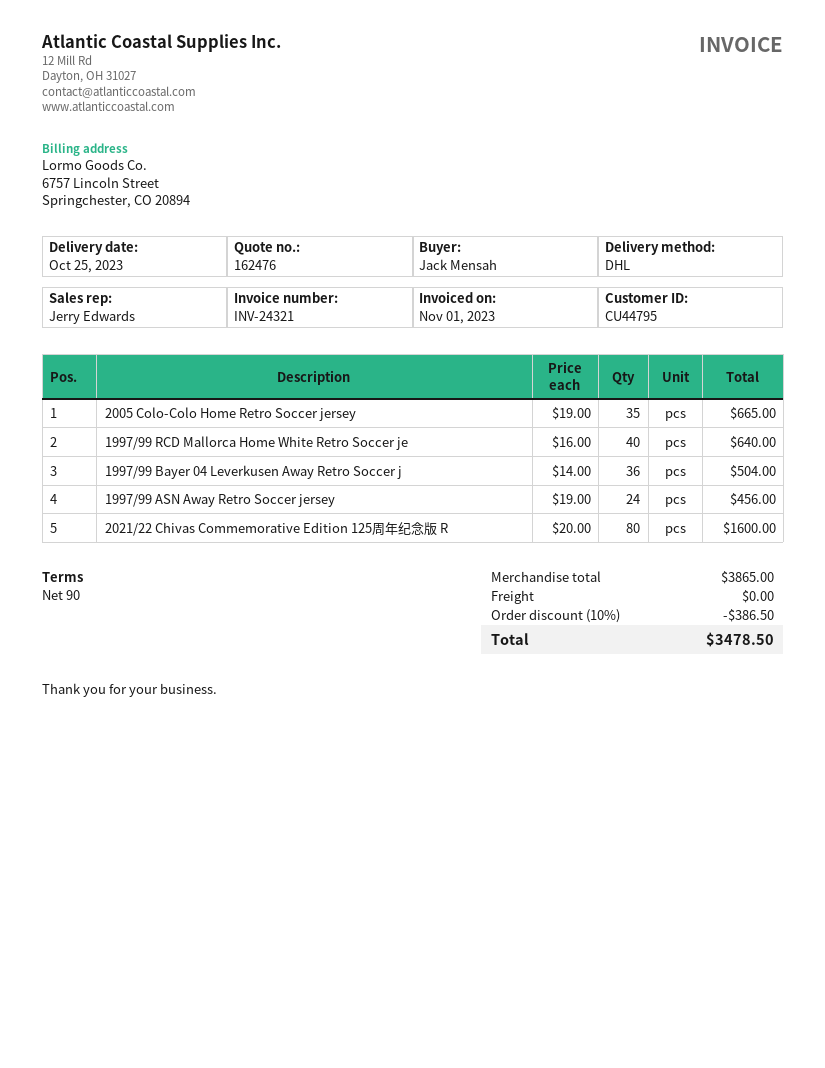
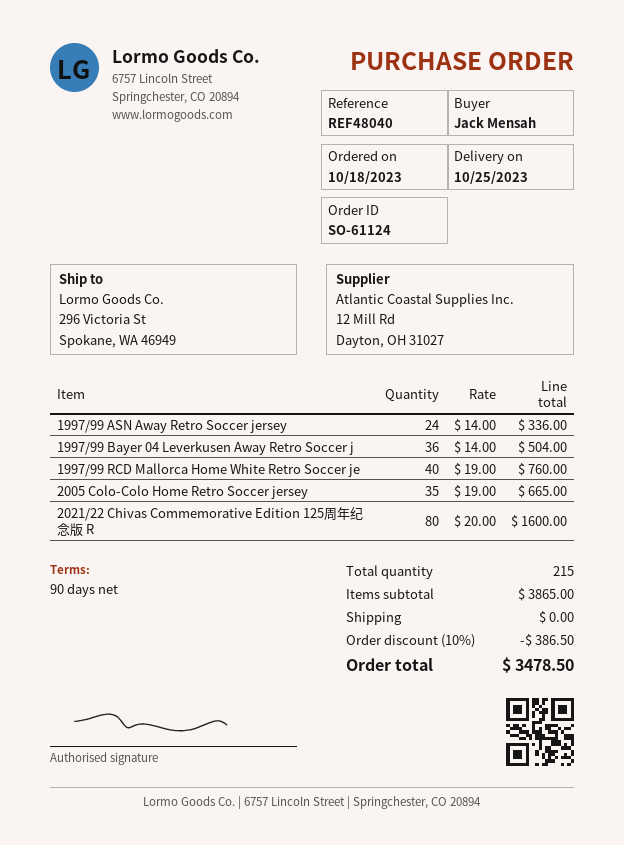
1997/99 RCD Mallorca Home White Retro Soccer je: 40 x 16.00 = 640.00 -> 40 x 19.00 = 760.00
1997/99 ASN Away Retro Soccer jersey: 24 x 19.00 = 456.00 -> 24 x 14.00 = 336.00

